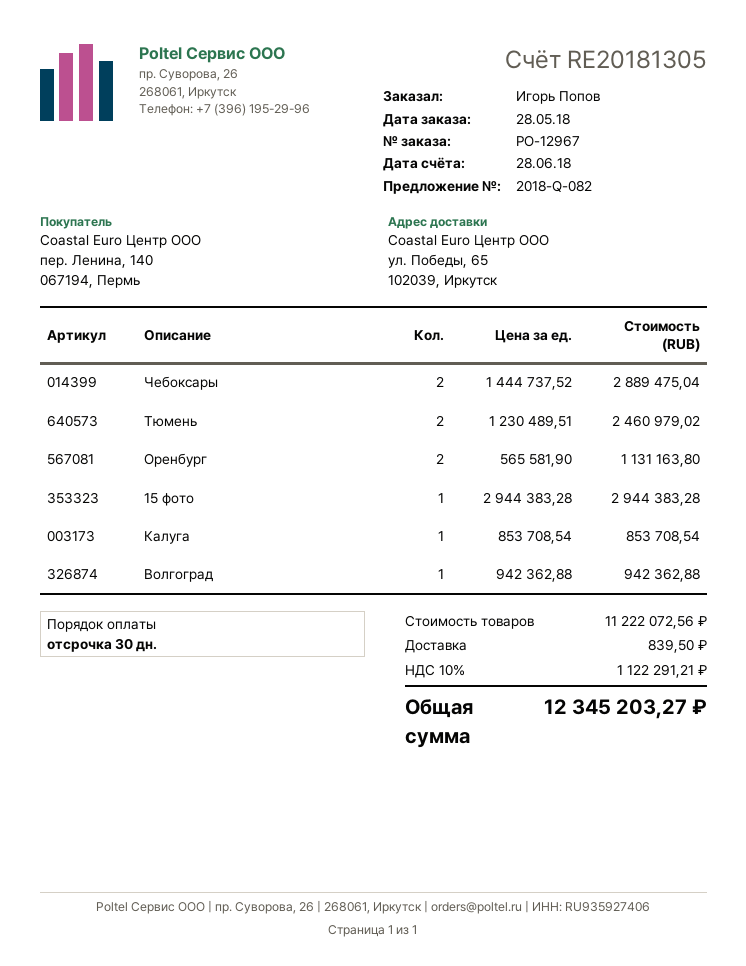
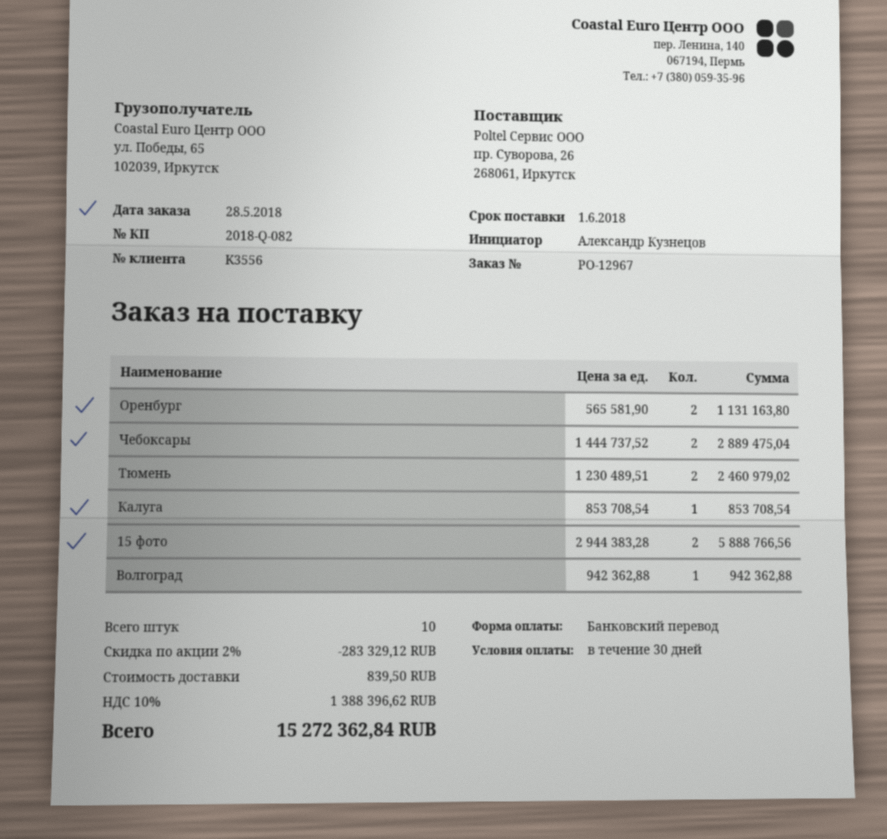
ordered by: Игорь Попов -> Александр Кузнецов
15 фото: 1 x 2944383.28 = 2944383.28 -> 2 x 2944383.28 = 5888766.56
discount: none -> 2% = 283329.12
tax: 10% = 1122291.21 -> 10% = 1388396.62
total: 12345203.27 -> 15272362.84

